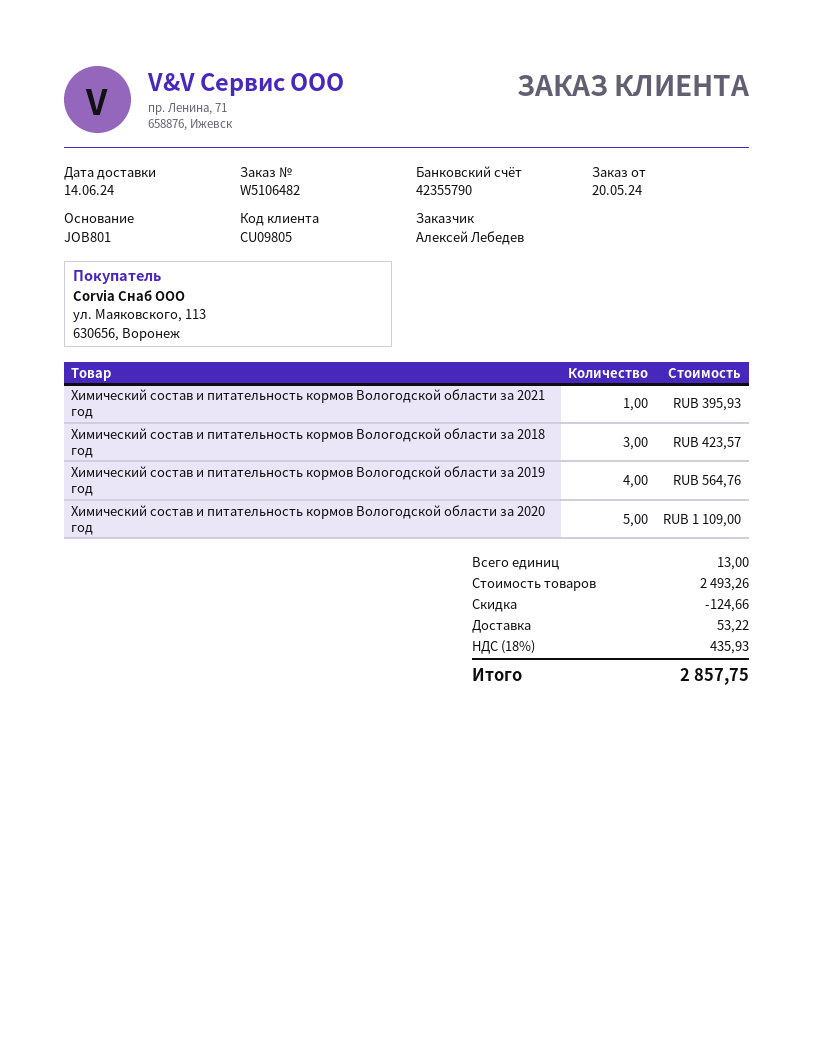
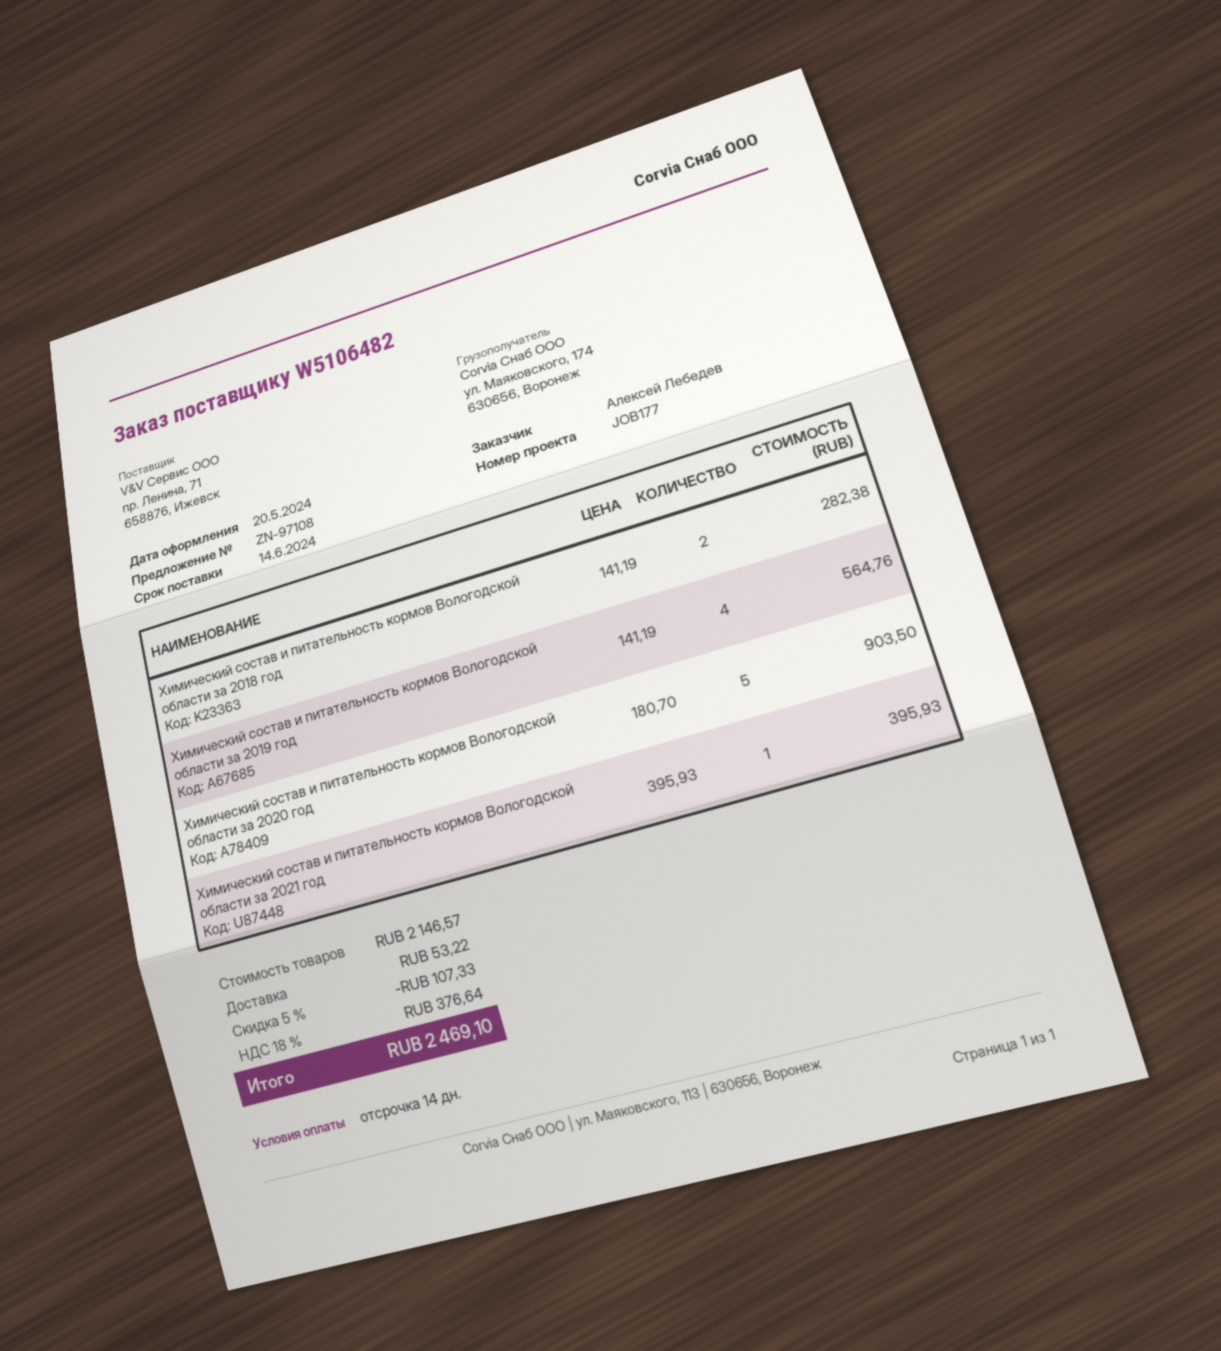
reference: JOB801 -> JOB177
Химический состав и питательность кормов Вологодской области за 2018 год: 3 for 423.57 -> 2 for 282.38
Химический состав и питательность кормов Вологодской области за 2020 год: 5 for 1109.00 -> 5 for 903.50
subtotal: 2493.26 -> 2146.57
discount: 124.66 -> 107.33
tax: 18% = 435.93 -> 18% = 376.64
total: 2857.75 -> 2469.10

